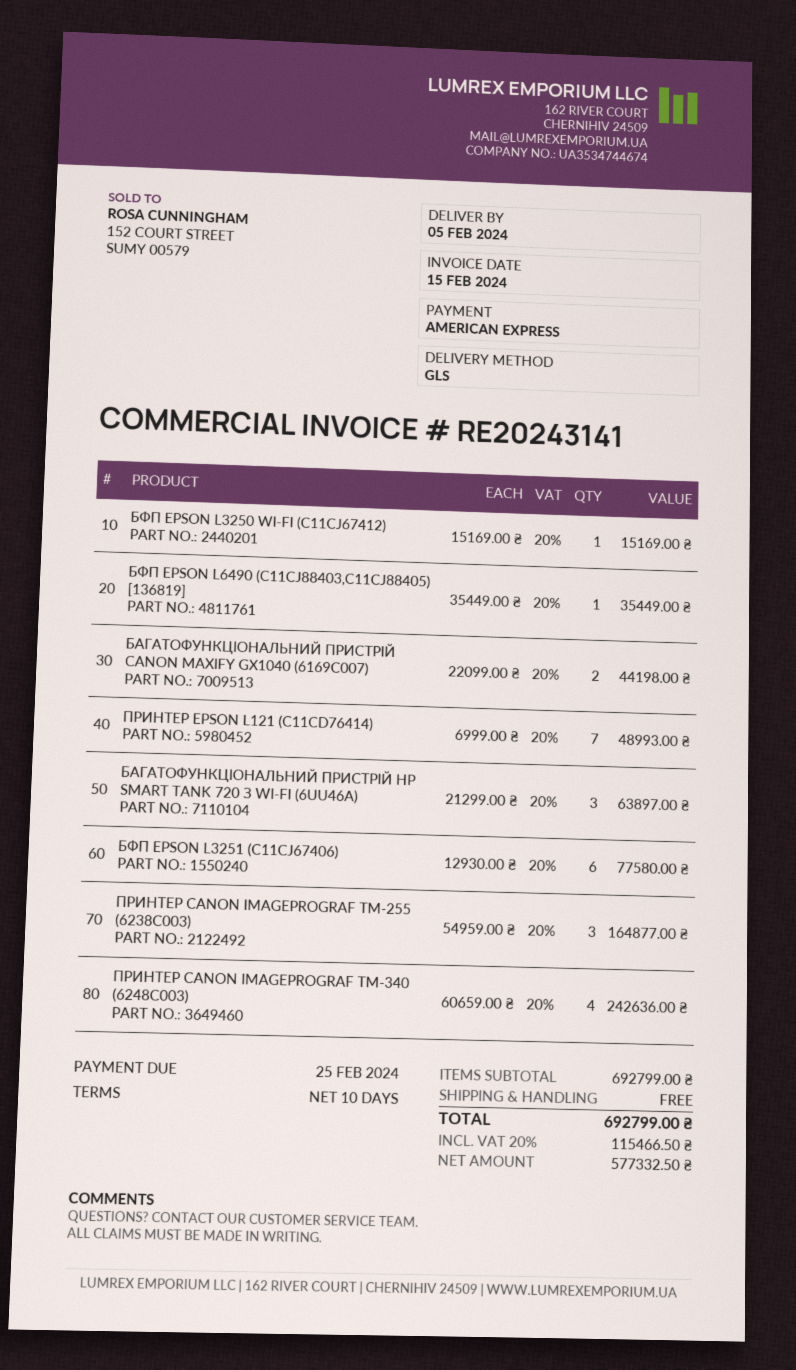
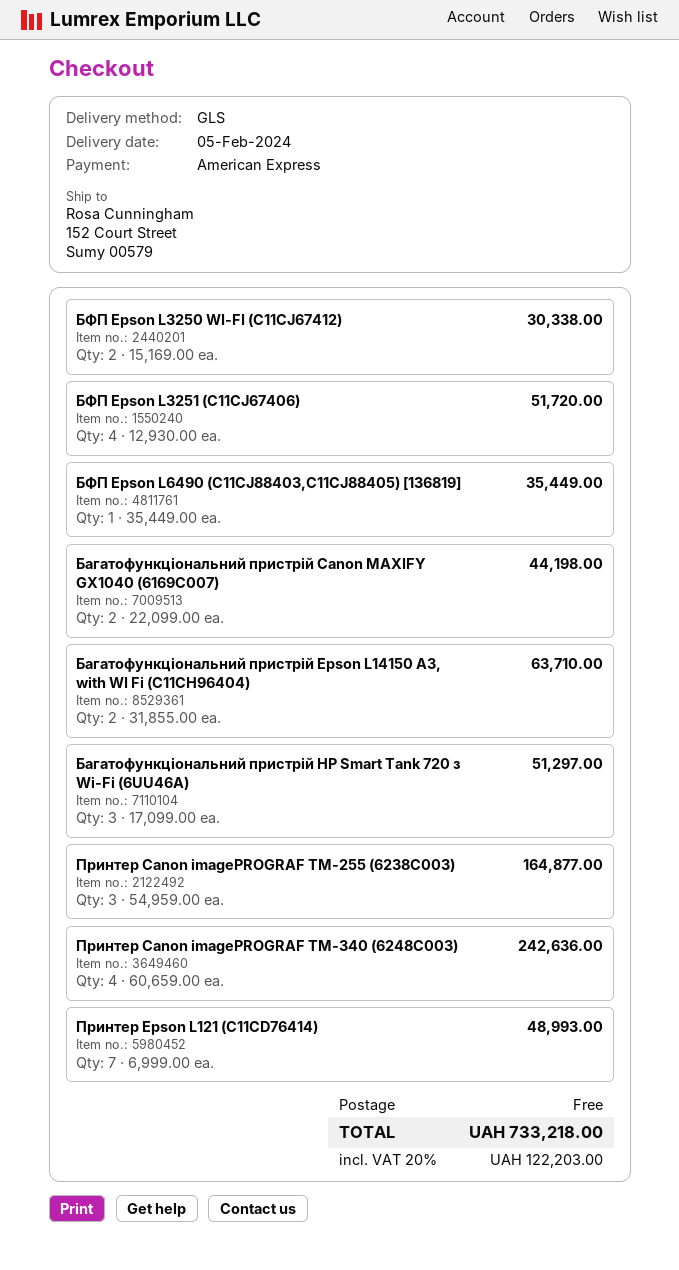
БФП EPSON L3250 WI-FI (C11CJ67412): 1 x 15169.00 = 15169.00 -> 2 x 15169.00 = 30338.00
БАГАТОФУНКЦІОНАЛЬНИЙ ПРИСТРІЙ HP SMART TANK 720 З WI-FI (6UU46A): 3 x 21299.00 = 63897.00 -> 3 x 17099.00 = 51297.00
БФП EPSON L3251 (C11CJ67406): 6 x 12930.00 = 77580.00 -> 4 x 12930.00 = 51720.00
Багатофункціональний пристрій Epson L14150 A3, with WI Fi (C11CH96404): none -> 2 x 31855.00 = 63710.00
tax: 20% = 115466.50 -> 20% = 122203.00
total: 692799.00 -> 733218.00

